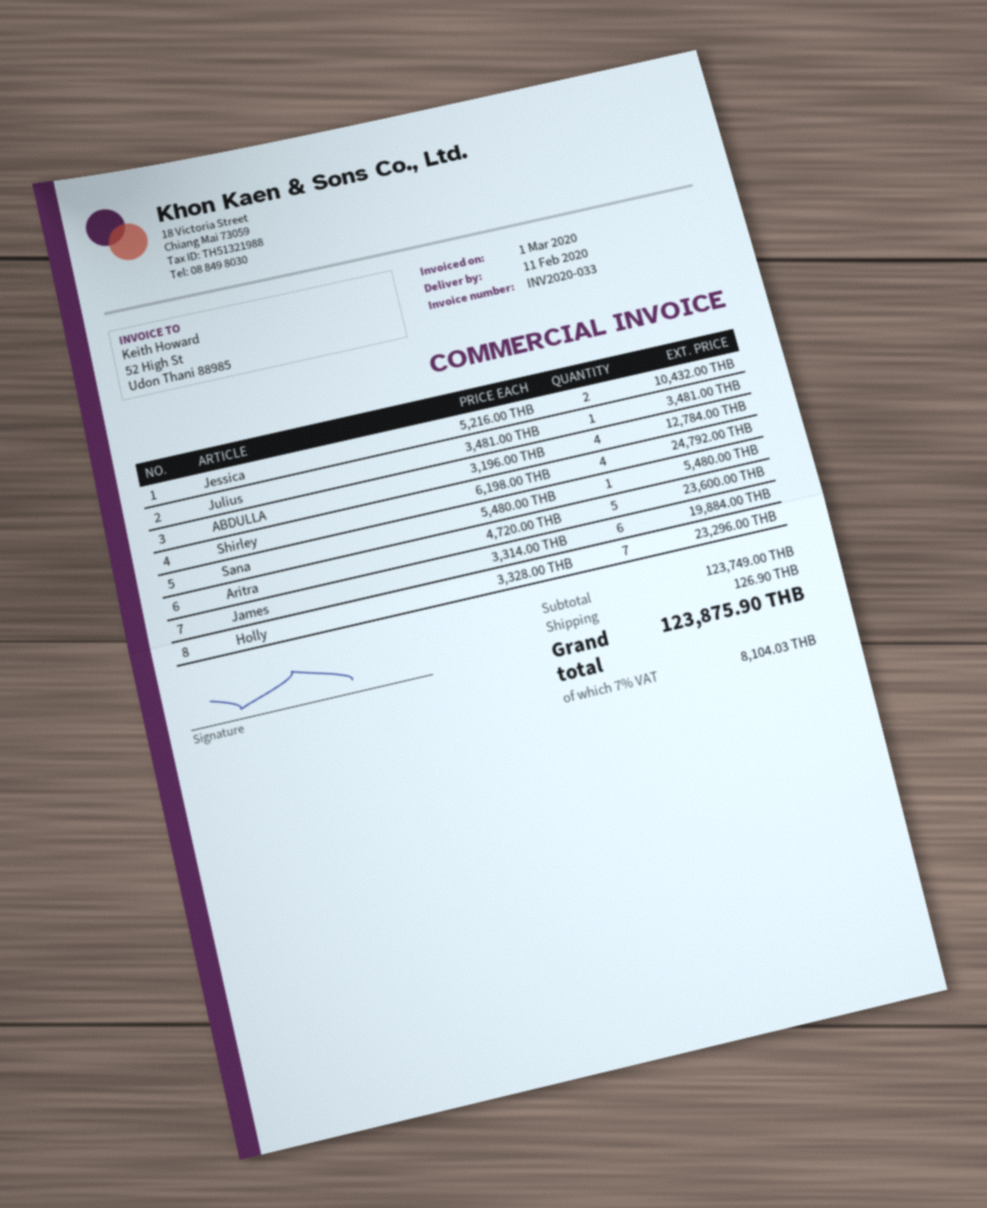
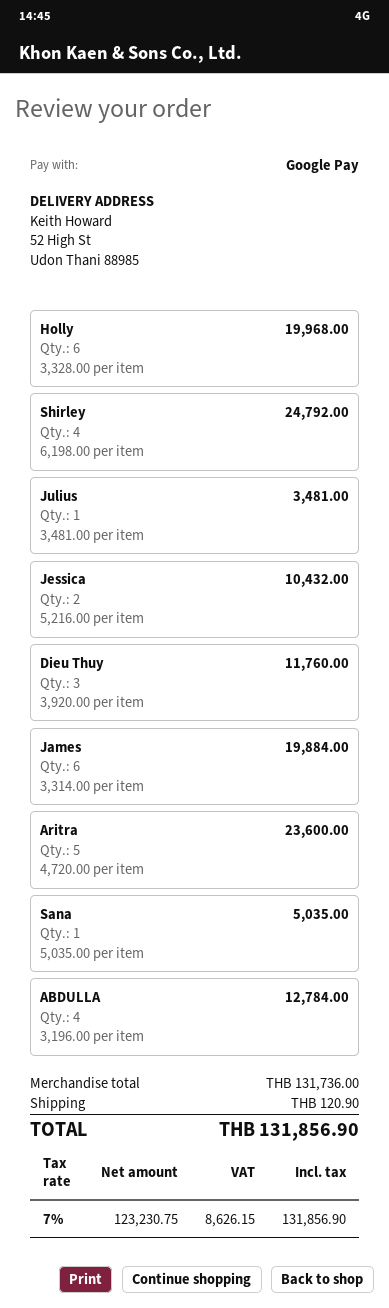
Sana: 1 x 5480.00 = 5480.00 -> 1 x 5035.00 = 5035.00
Holly: 7 x 3328.00 = 23296.00 -> 6 x 3328.00 = 19968.00
Dieu Thuy: none -> 3 x 3920.00 = 11760.00
subtotal: 123749.00 -> 131736.00
shipping: 126.90 -> 120.90
tax: 7% = 8104.03 -> 7% = 8626.15
total: 123875.90 -> 131856.90

